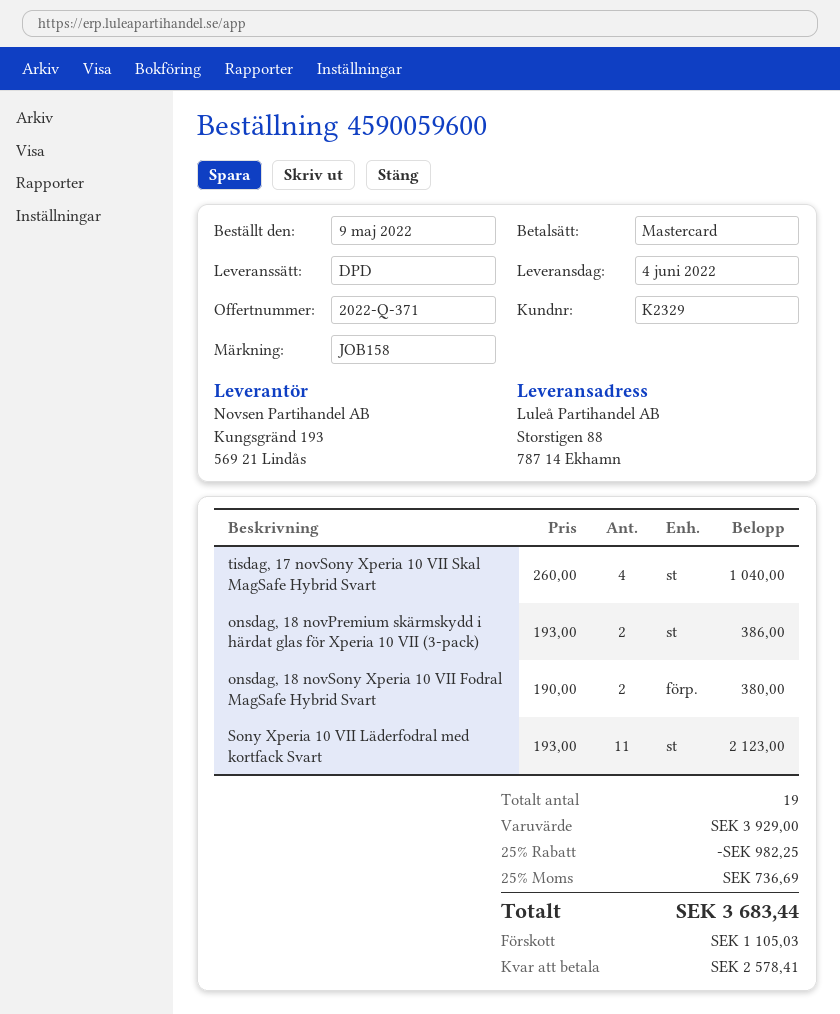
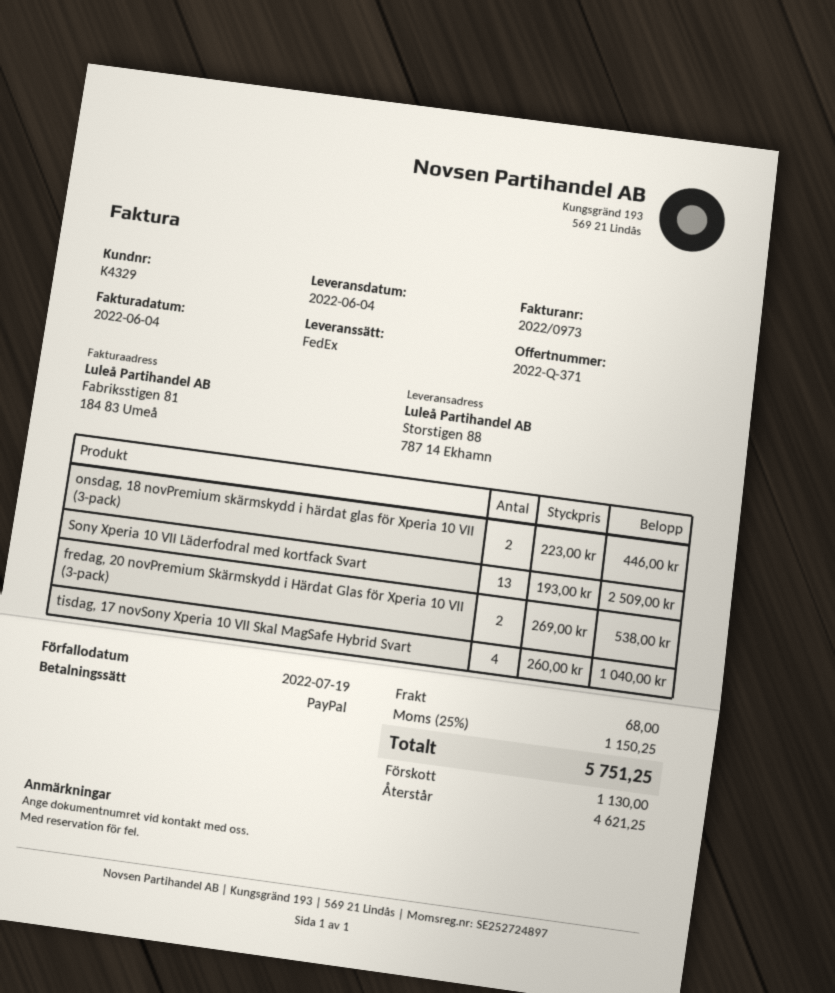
customer number: K2329 -> K4329
payment method: Mastercard -> PayPal
shipping method: DPD -> FedEx
onsdag, 18 novPremium skärmskydd i härdat glas för Xperia 10 VII (3-pack): 2 x 193.00 = 386.00 -> 2 x 223.00 = 446.00
onsdag, 18 novSony Xperia 10 VII Fodral MagSafe Hybrid Svart: 2 x 190.00 = 380.00 -> none
Sony Xperia 10 VII Läderfodral med kortfack Svart: 11 x 193.00 = 2123.00 -> 13 x 193.00 = 2509.00
fredag, 20 novPremium Skärmskydd i Härdat Glas för Xperia 10 VII (3-pack): none -> 2 x 269.00 = 538.00
discount: 25% = 982.25 -> none
shipping: none -> 68.00
tax: 25% = 736.69 -> 25% = 1150.25
total: 3683.44 -> 5751.25
deposit: 1105.03 -> 1130.00
balance: 2578.41 -> 4621.25

